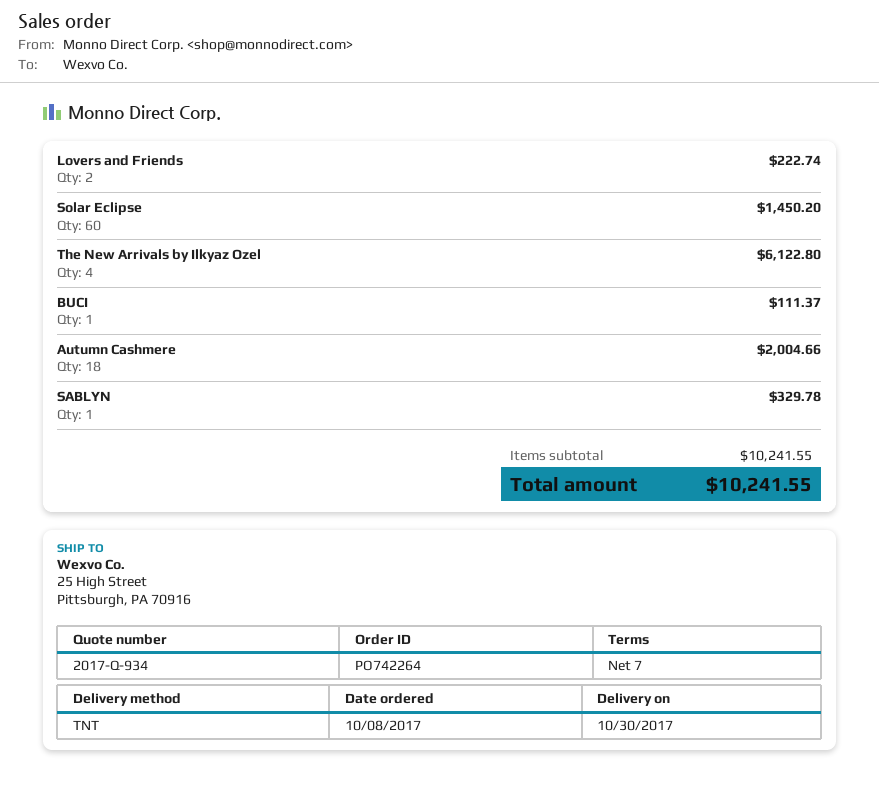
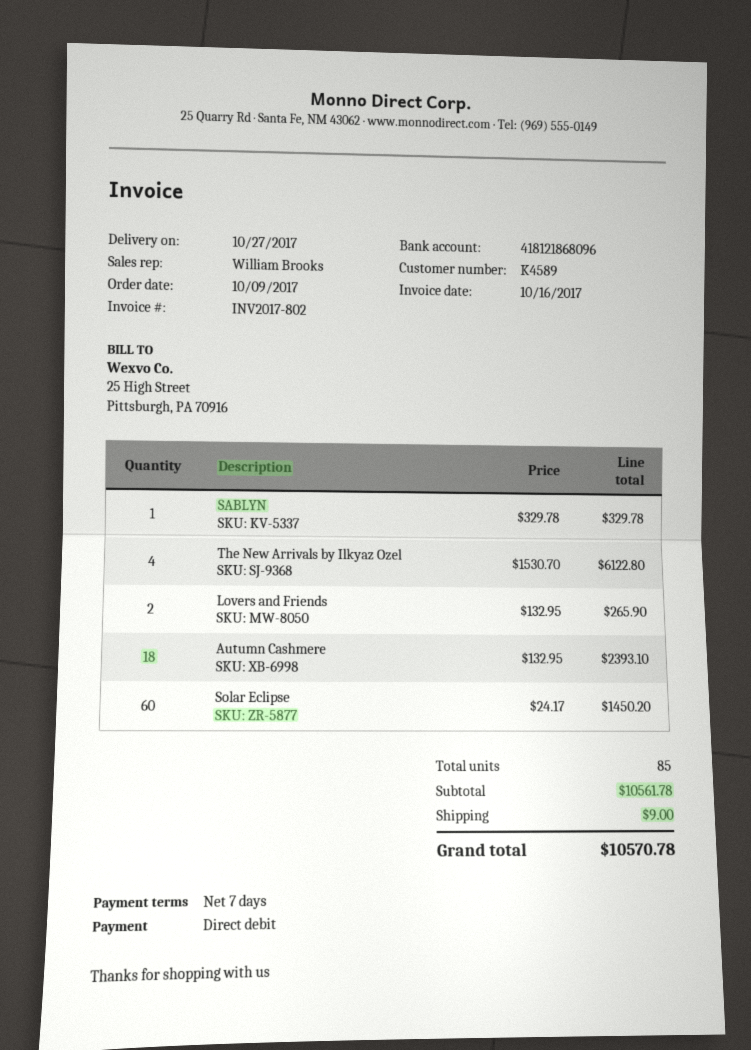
order date: 2017-10-08 -> 2017-10-09
delivery date: 2017-10-30 -> 2017-10-27
Lovers and Friends: 2 for 222.74 -> 2 for 265.90
BUCI: 1 for 111.37 -> none
Autumn Cashmere: 18 for 2004.66 -> 18 for 2393.10
subtotal: 10241.55 -> 10561.78
shipping: none -> 9.00
total: 10241.55 -> 10570.78

